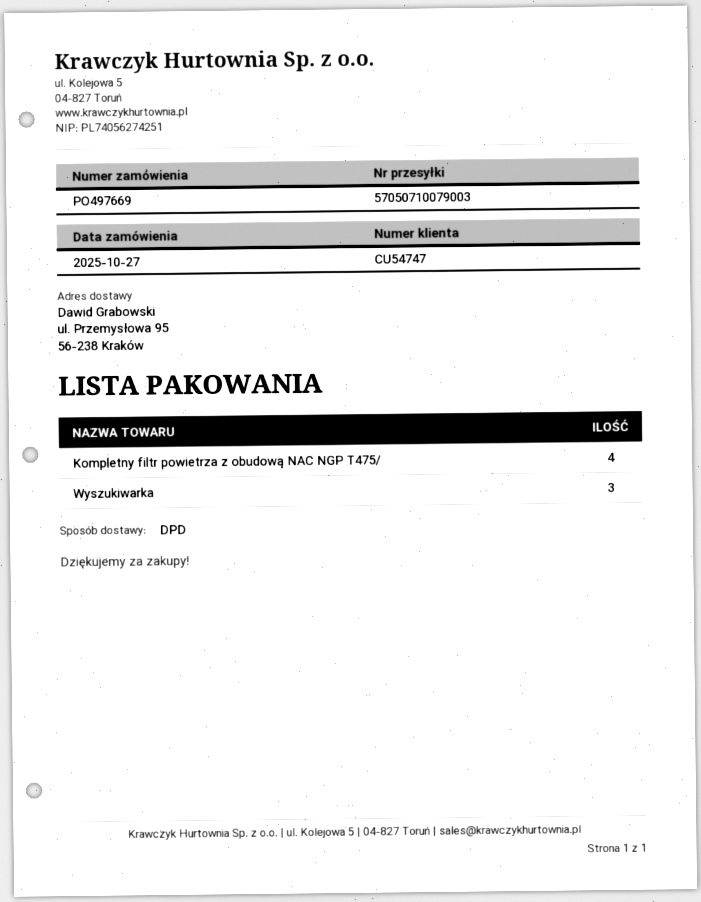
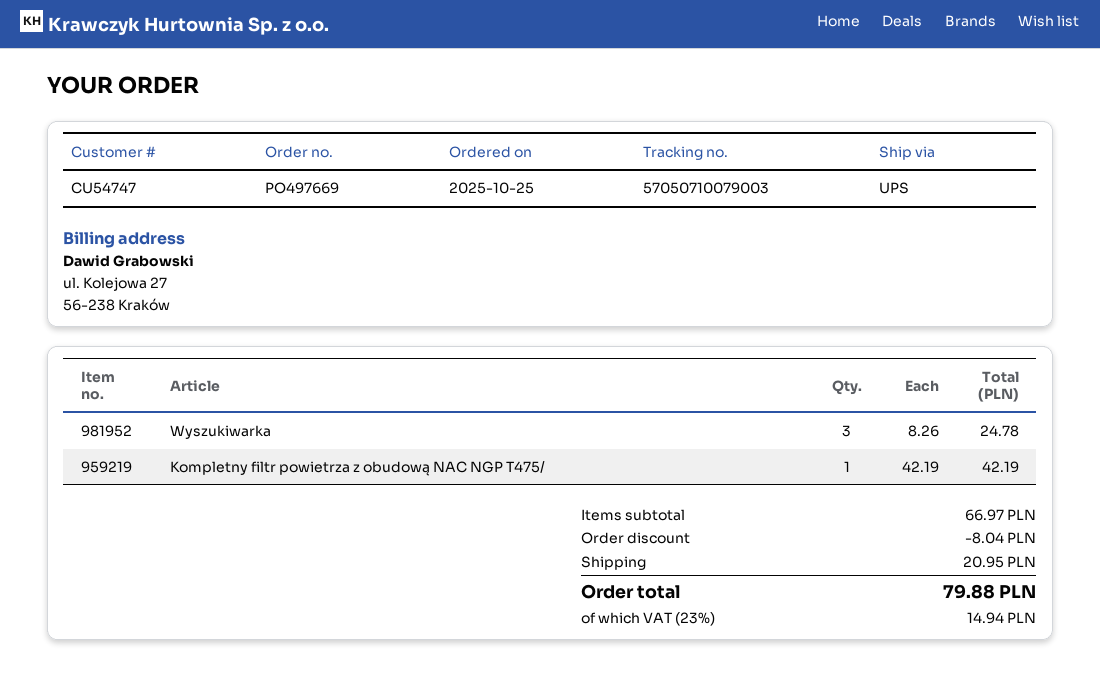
order date: 2025-10-27 -> 2025-10-25
shipping method: DPD -> UPS
Kompletny filtr powietrza z obudową NAC NGP T475/: 4 -> 1

